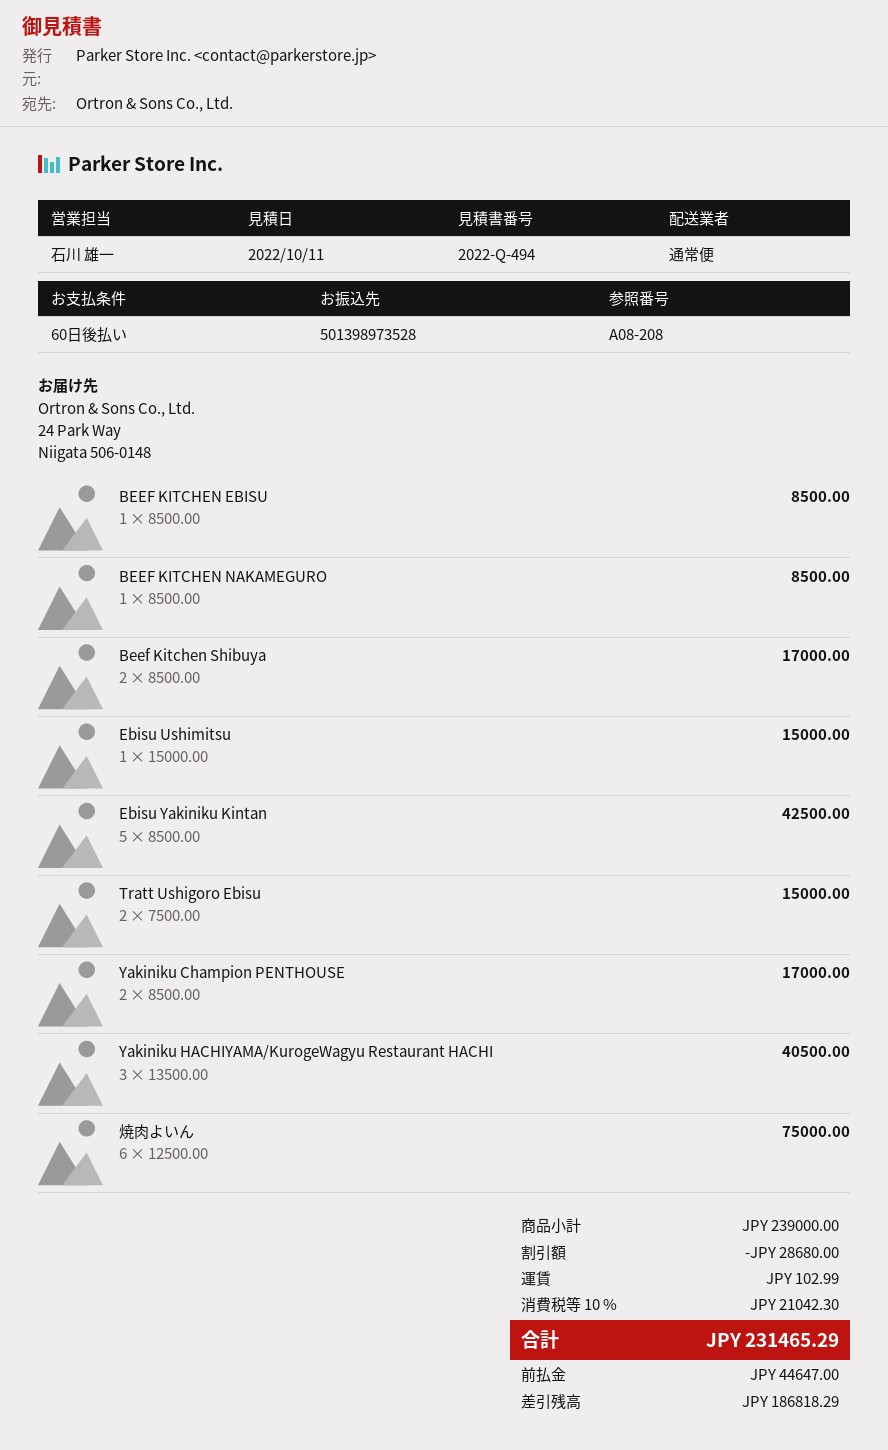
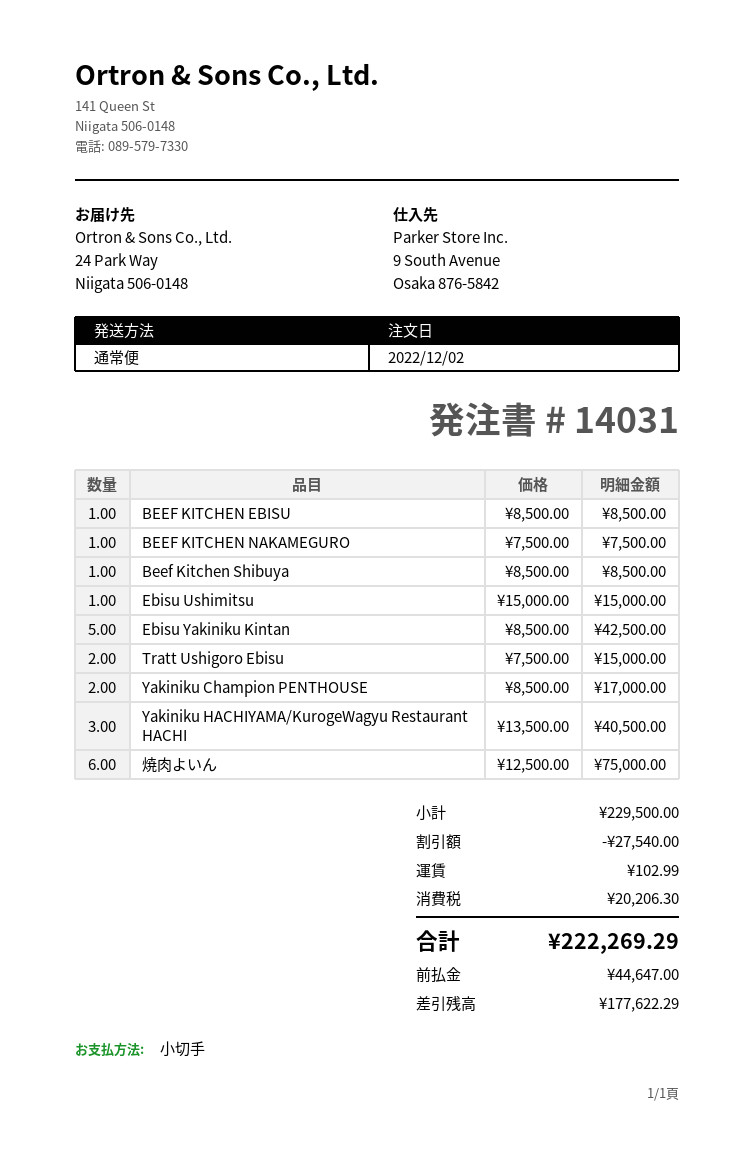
BEEF KITCHEN NAKAMEGURO: 1 x 8500.00 = 8500.00 -> 1 x 7500.00 = 7500.00
Beef Kitchen Shibuya: 2 x 8500.00 = 17000.00 -> 1 x 8500.00 = 8500.00
subtotal: 239000.00 -> 229500.00
discount: 28680.00 -> 27540.00
tax: 21042.30 -> 20206.30
total: 231465.29 -> 222269.29
balance: 186818.29 -> 177622.29

